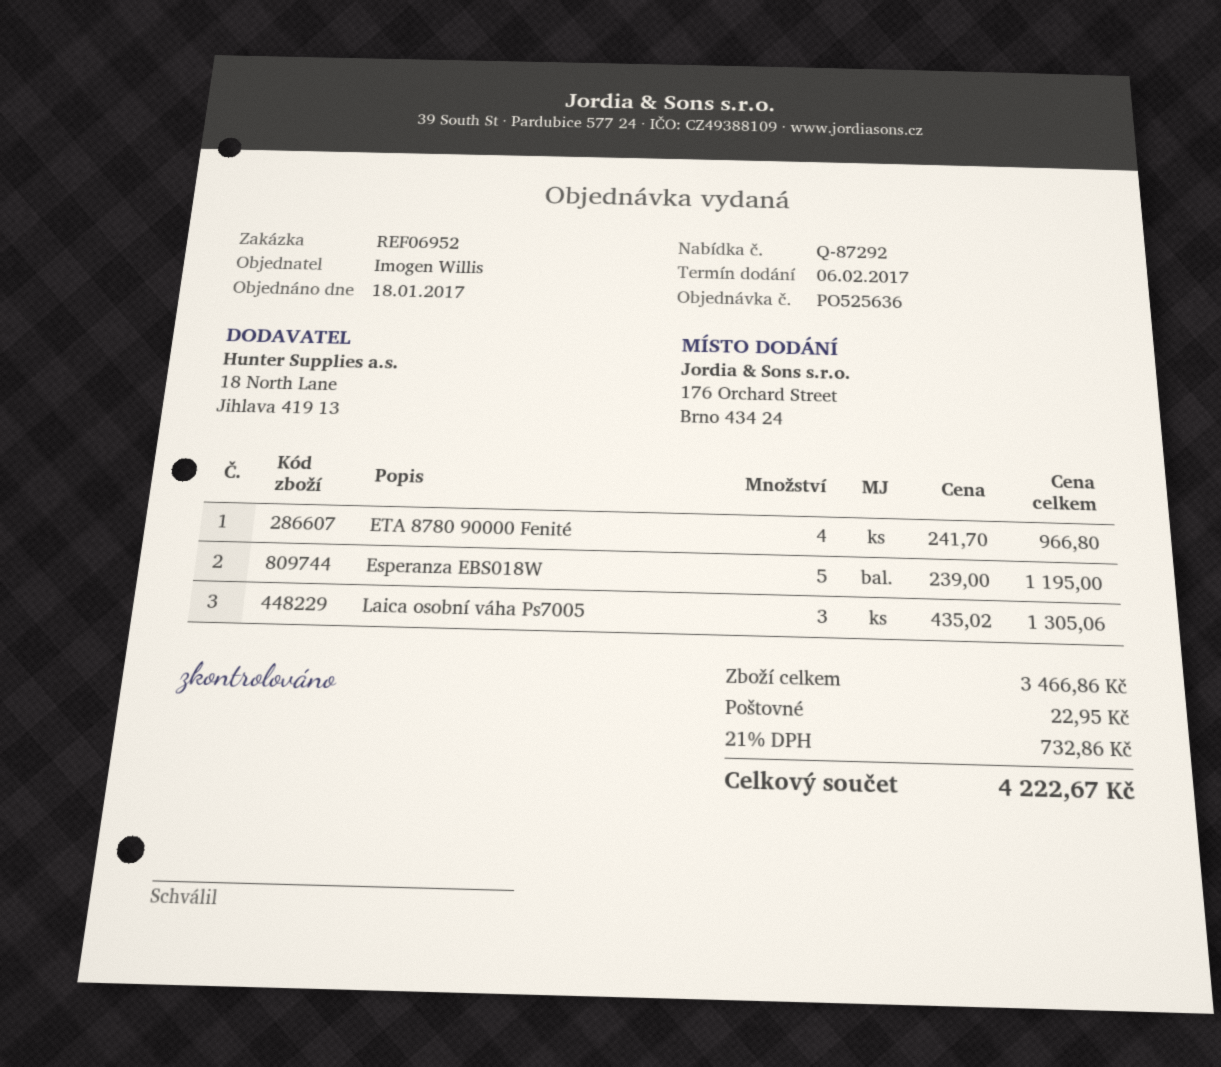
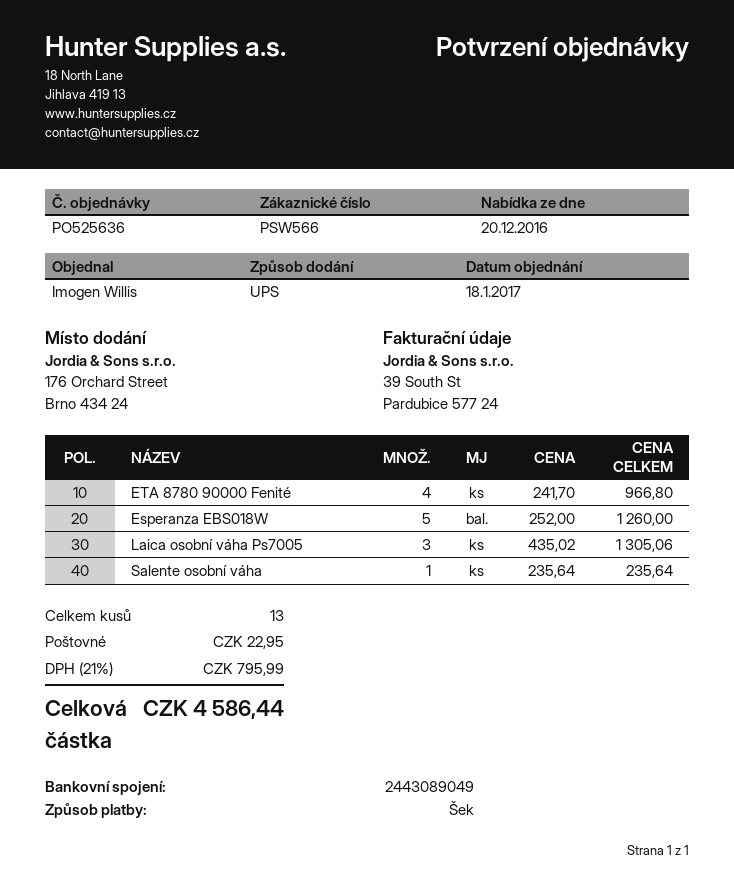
Esperanza EBS018W: 5 x 239.00 = 1195.00 -> 5 x 252.00 = 1260.00
Salente osobní váha: none -> 1 x 235.64 = 235.64
tax: 21% = 732.86 -> 21% = 795.99
total: 4222.67 -> 4586.44

